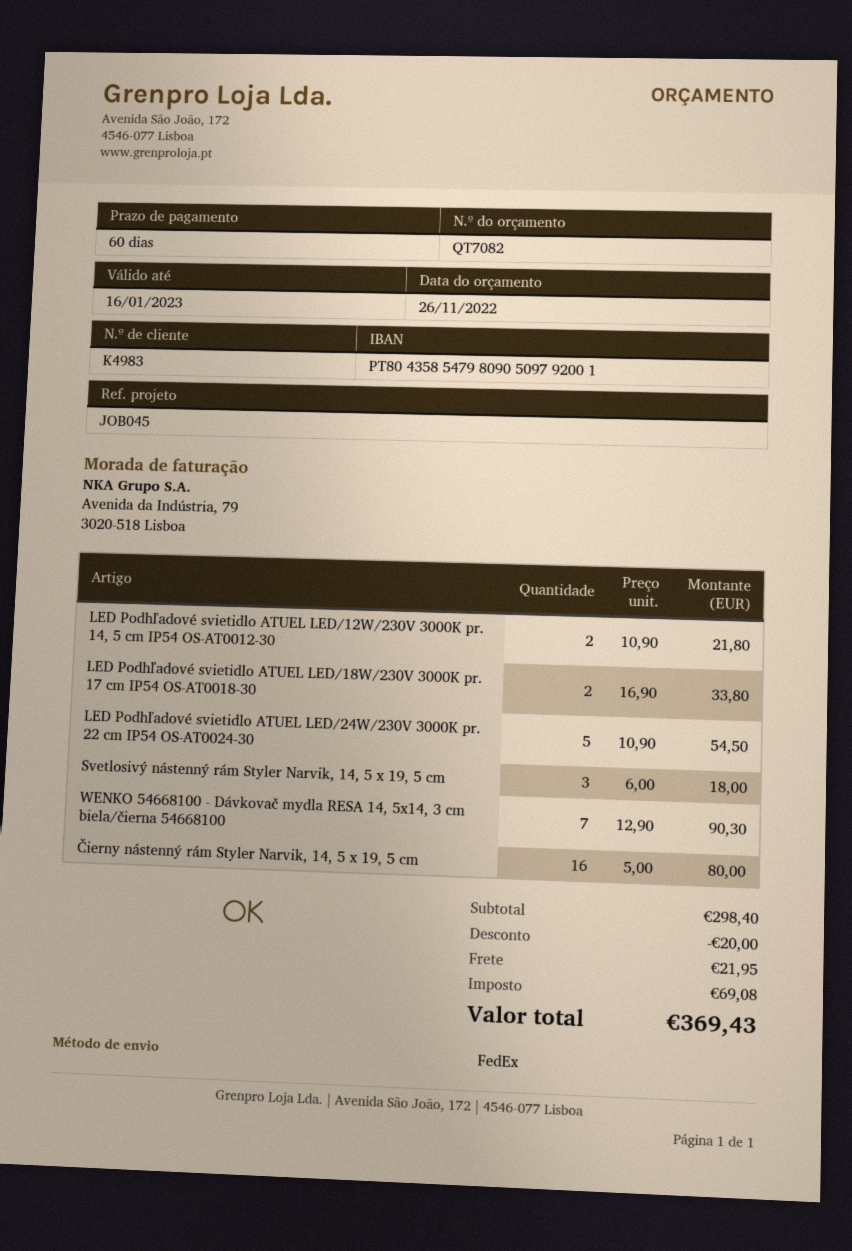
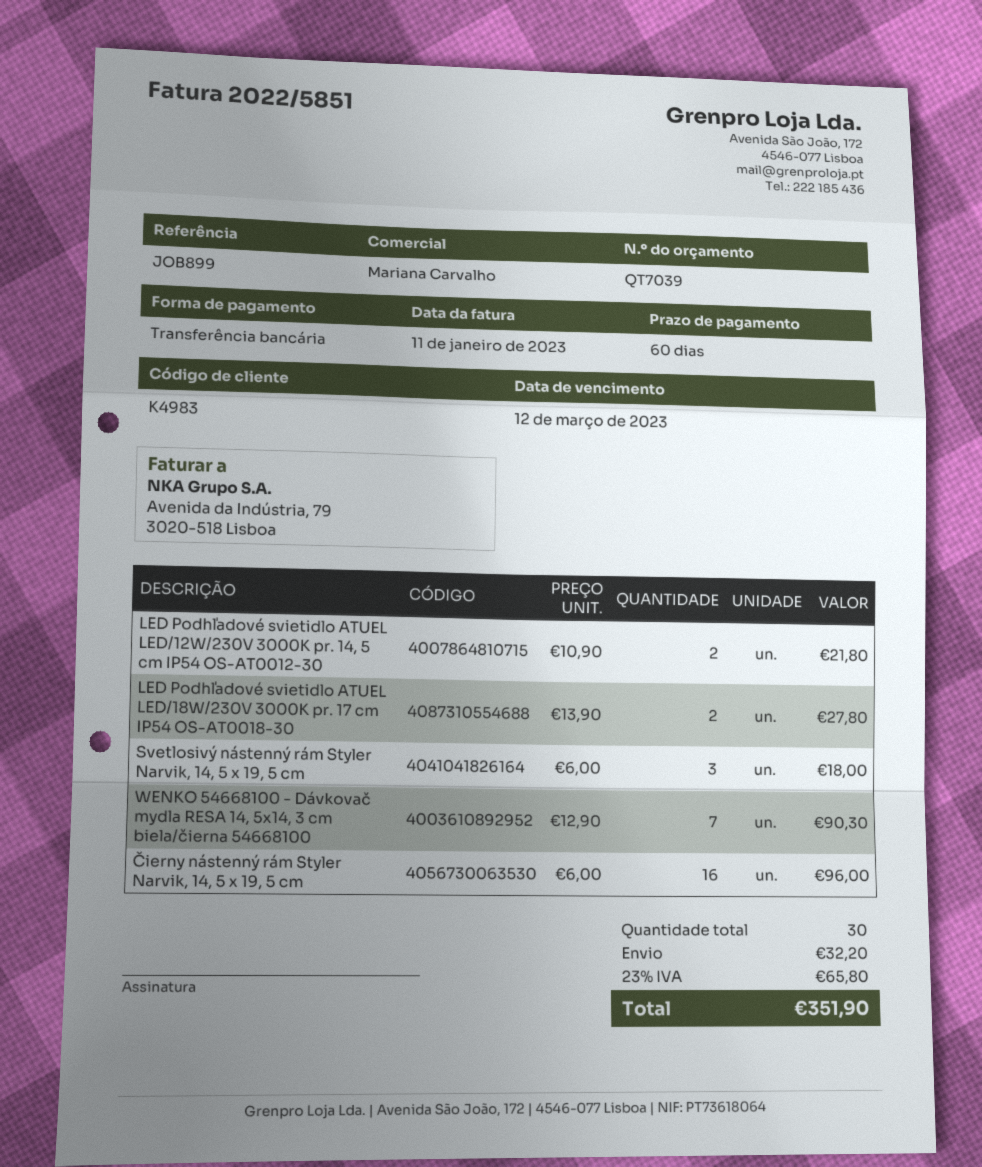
quote number: QT7082 -> QT7039
reference: JOB045 -> JOB899
LED Podhľadové svietidlo ATUEL LED/18W/230V 3000K pr. 17 cm IP54 OS-AT0018-30: 2 x 16.90 = 33.80 -> 2 x 13.90 = 27.80
LED Podhľadové svietidlo ATUEL LED/24W/230V 3000K pr. 22 cm IP54 OS-AT0024-30: 5 x 10.90 = 54.50 -> none
Čierny nástenný rám Styler Narvik, 14, 5 x 19, 5 cm: 16 x 5.00 = 80.00 -> 16 x 6.00 = 96.00
discount: 20.00 -> none
shipping: 21.95 -> 32.20
tax: 69.08 -> 65.80
total: 369.43 -> 351.90

